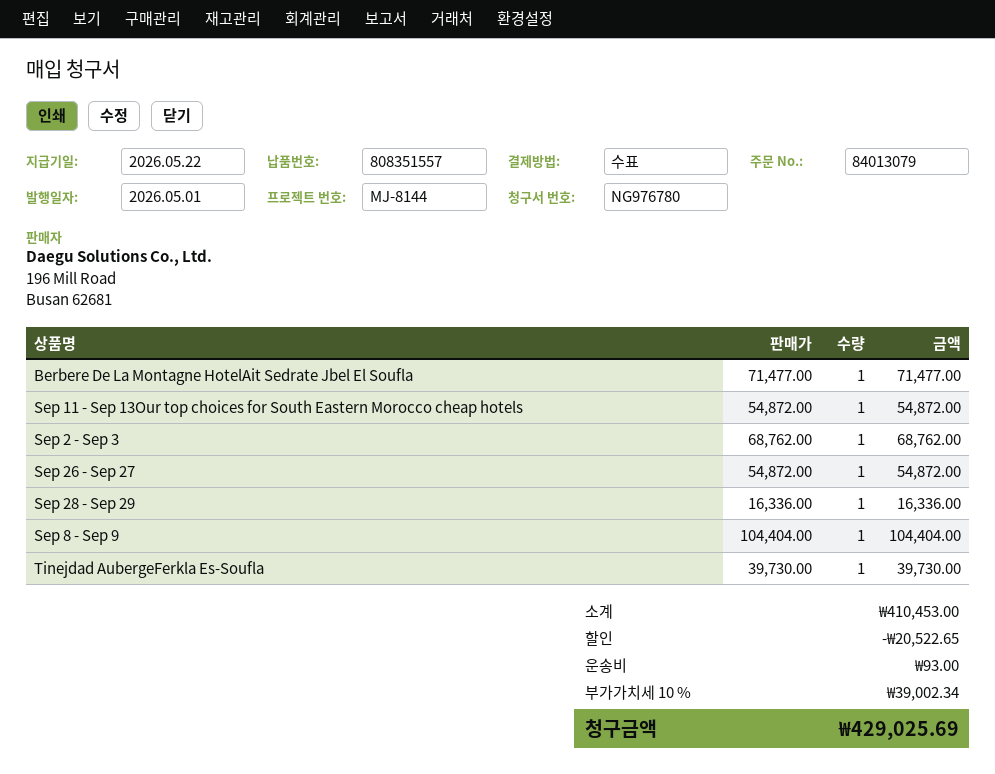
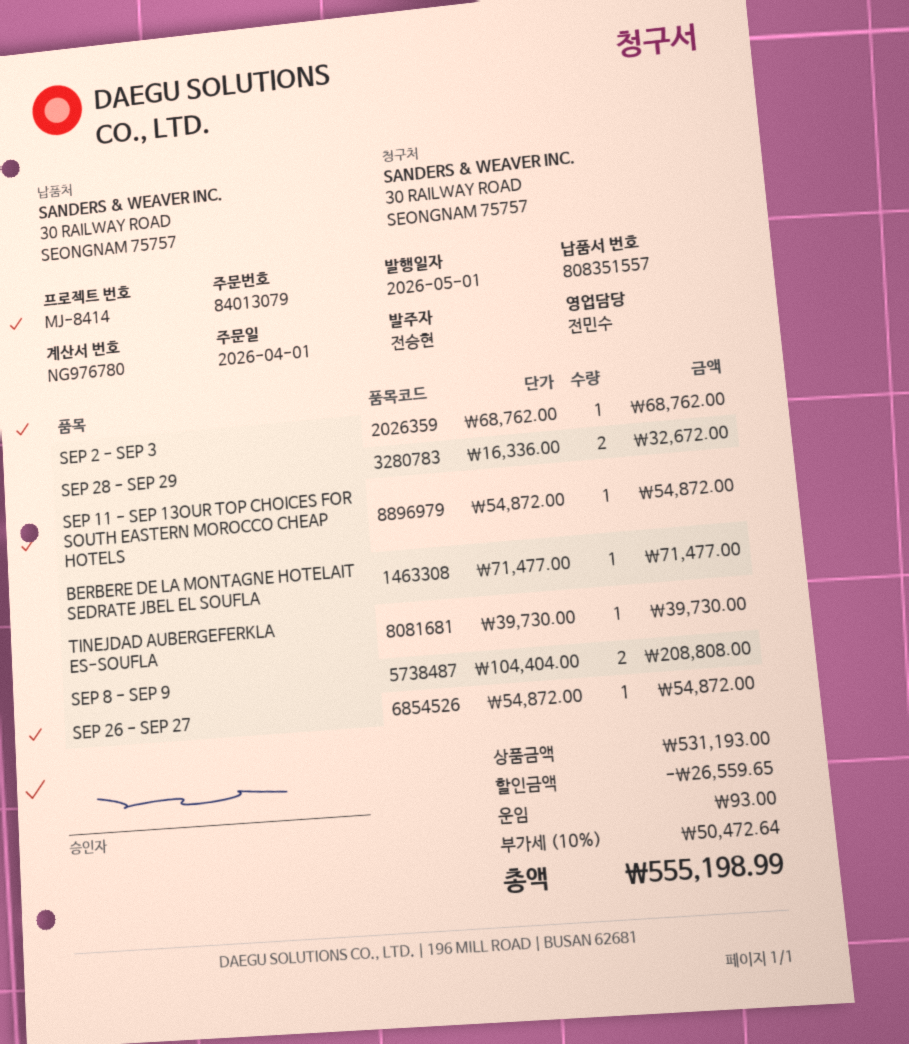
reference: MJ-8144 -> MJ-8414
Sep 28 - Sep 29: 1 x 16336.00 = 16336.00 -> 2 x 16336.00 = 32672.00
Sep 8 - Sep 9: 1 x 104404.00 = 104404.00 -> 2 x 104404.00 = 208808.00
subtotal: 410453.00 -> 531193.00
discount: 20522.65 -> 26559.65
tax: 10% = 39002.34 -> 10% = 50472.64
total: 429025.69 -> 555198.99

